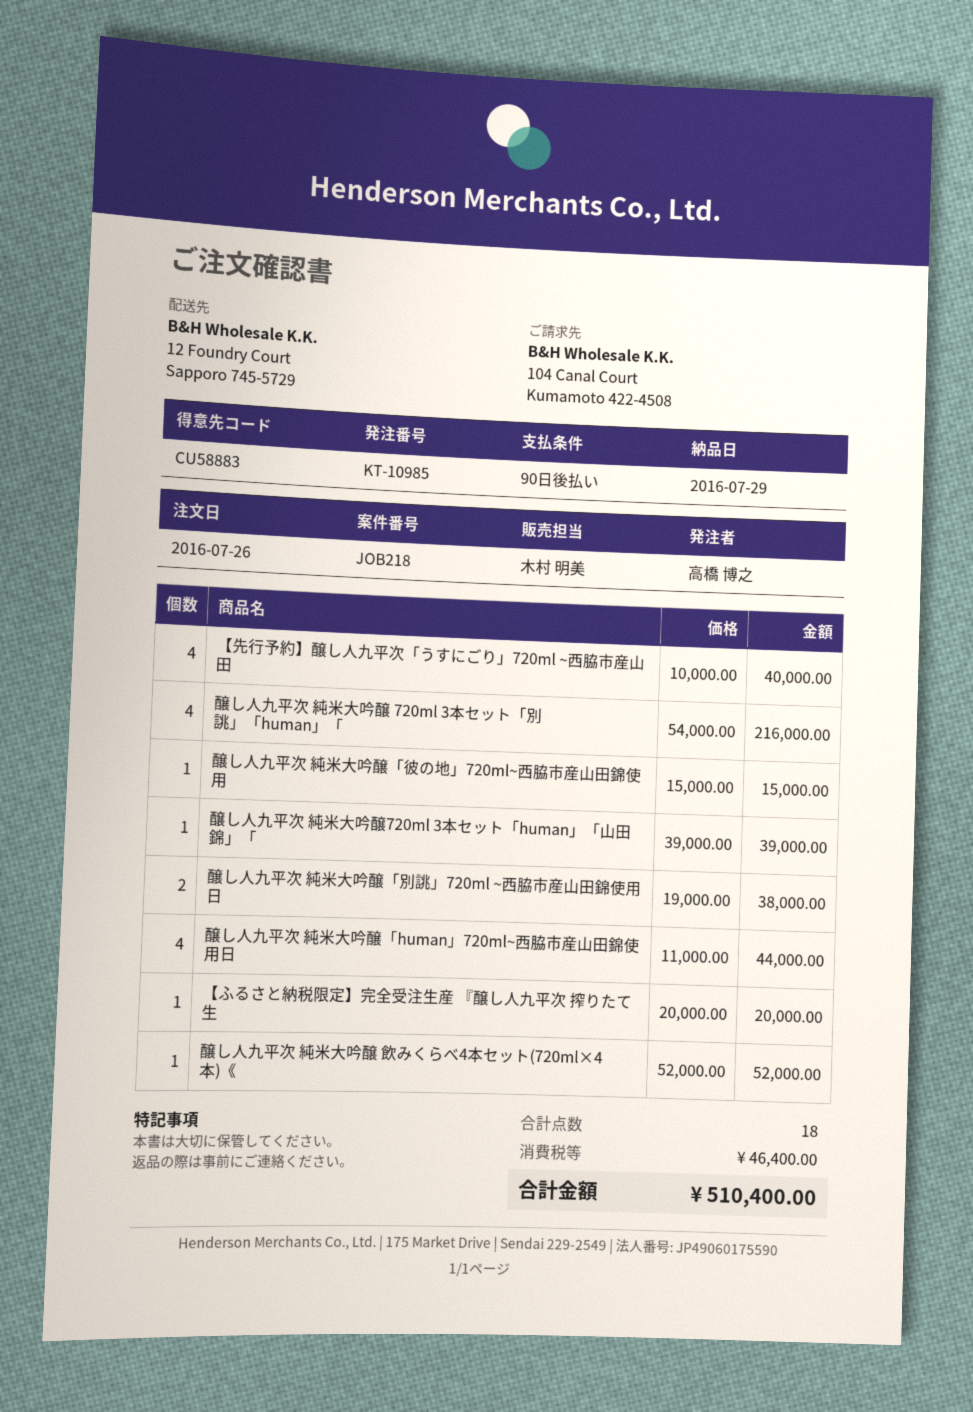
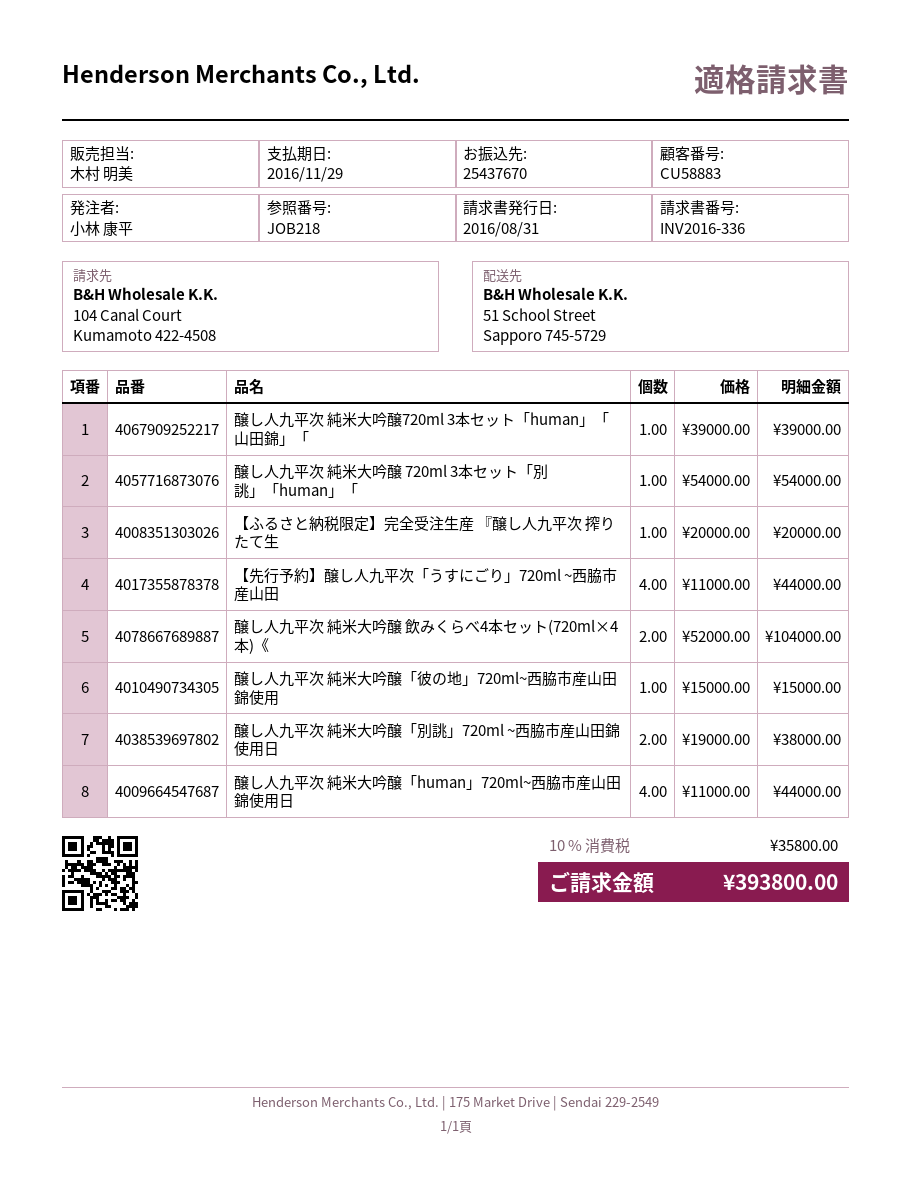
ordered by: 高橋 博之 -> 小林 康平
ship to: 12 Foundry Court, Sapporo 745-5729 -> 51 School Street, Sapporo 745-5729
【先行予約】醸し人九平次「うすにごり」720ml ~西脇市産山田: 4 x 10000.00 = 40000.00 -> 4 x 11000.00 = 44000.00
醸し人九平次 純米大吟醸 720ml 3本セット「別誂」「human」「: 4 x 54000.00 = 216000.00 -> 1 x 54000.00 = 54000.00
醸し人九平次 純米大吟醸 飲みくらべ4本セット(720ml×4本)《: 1 x 52000.00 = 52000.00 -> 2 x 52000.00 = 104000.00
tax: 46400.00 -> 35800.00
total: 510400.00 -> 393800.00

